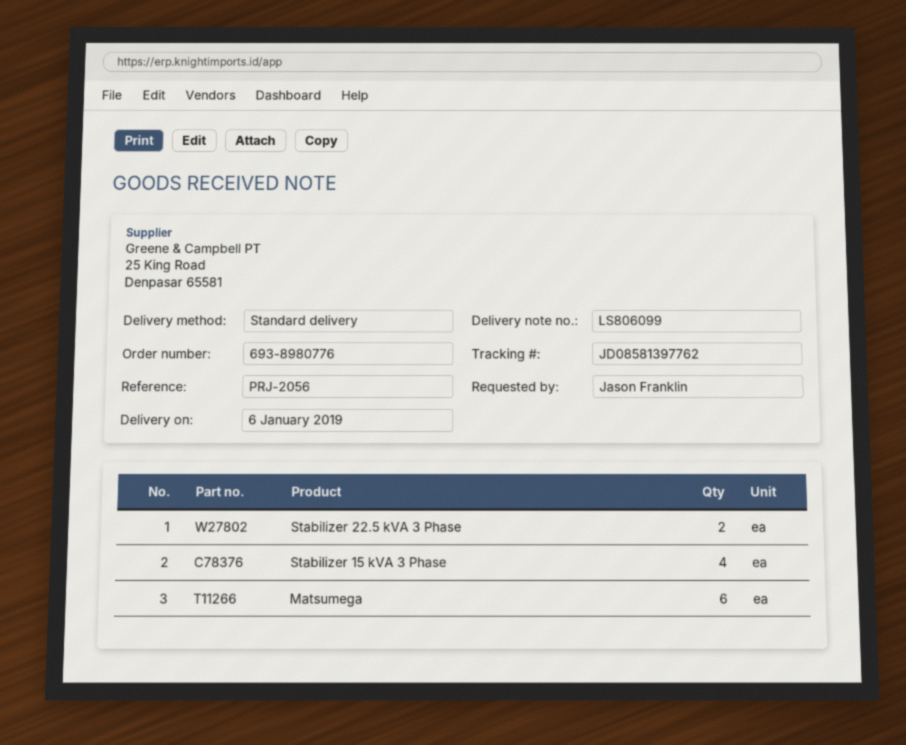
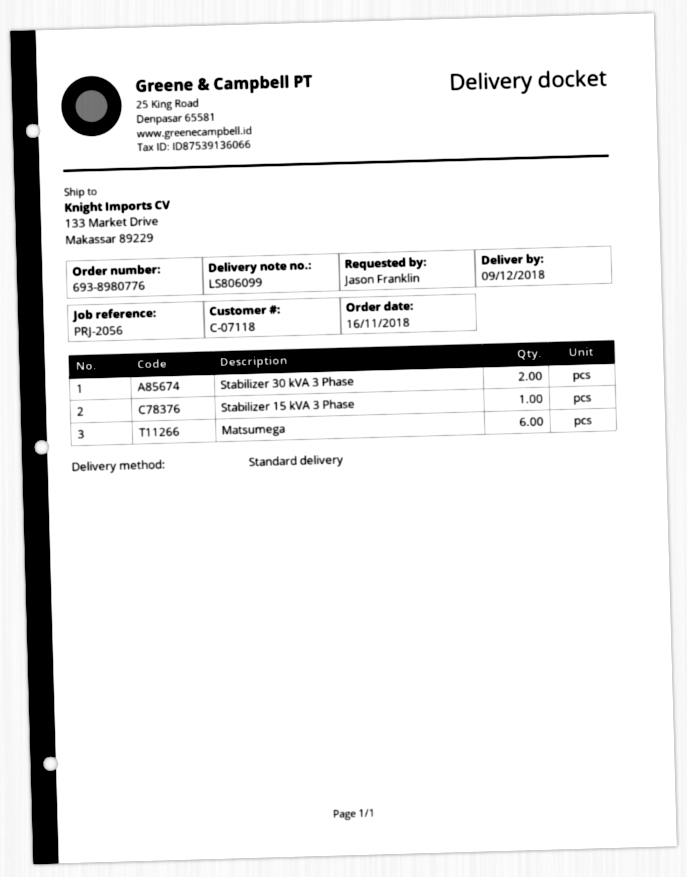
delivery date: 2019-01-06 -> 2018-12-09
Stabilizer 22.5 kVA 3 Phase: 2 -> none
Stabilizer 15 kVA 3 Phase: 4 -> 1
Stabilizer 30 kVA 3 Phase: none -> 2

